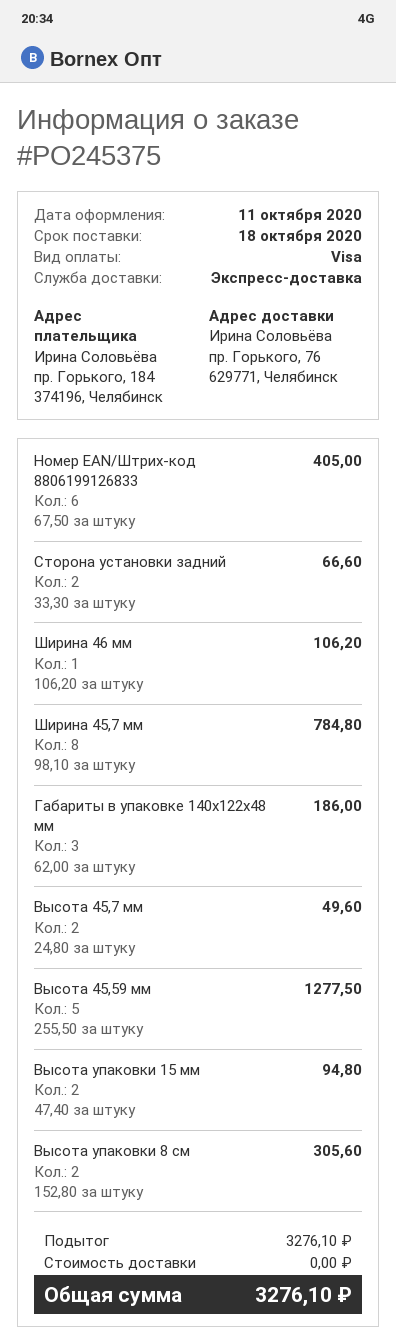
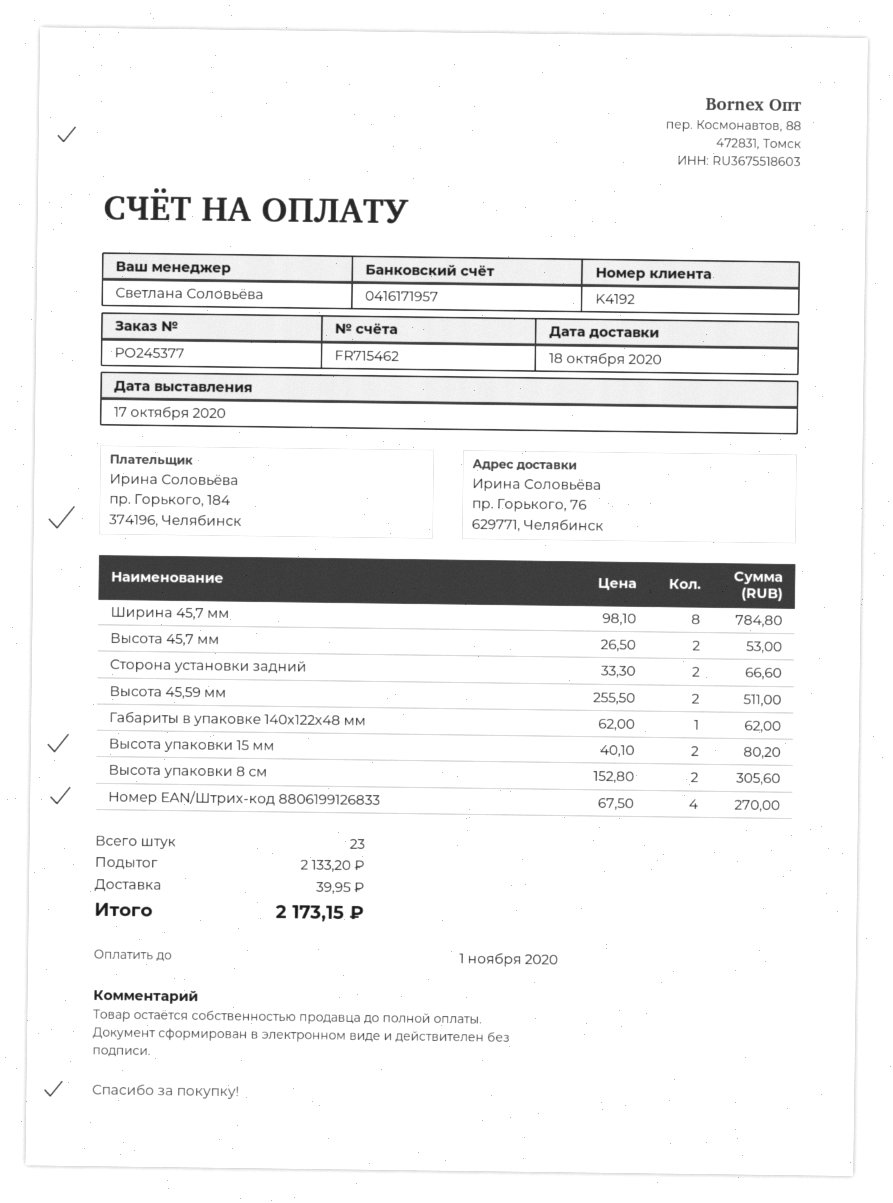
order number: PO245375 -> PO245377
Номер EAN/Штрих-код 8806199126833: 6 x 67.50 = 405.00 -> 4 x 67.50 = 270.00
Ширина 46 мм: 1 x 106.20 = 106.20 -> none
Габариты в упаковке 140x122x48 мм: 3 x 62.00 = 186.00 -> 1 x 62.00 = 62.00
Высота 45,7 мм: 2 x 24.80 = 49.60 -> 2 x 26.50 = 53.00
Высота 45,59 мм: 5 x 255.50 = 1277.50 -> 2 x 255.50 = 511.00
Высота упаковки 15 мм: 2 x 47.40 = 94.80 -> 2 x 40.10 = 80.20
subtotal: 3276.10 -> 2133.20
shipping: 0.00 -> 39.95
total: 3276.10 -> 2173.15

